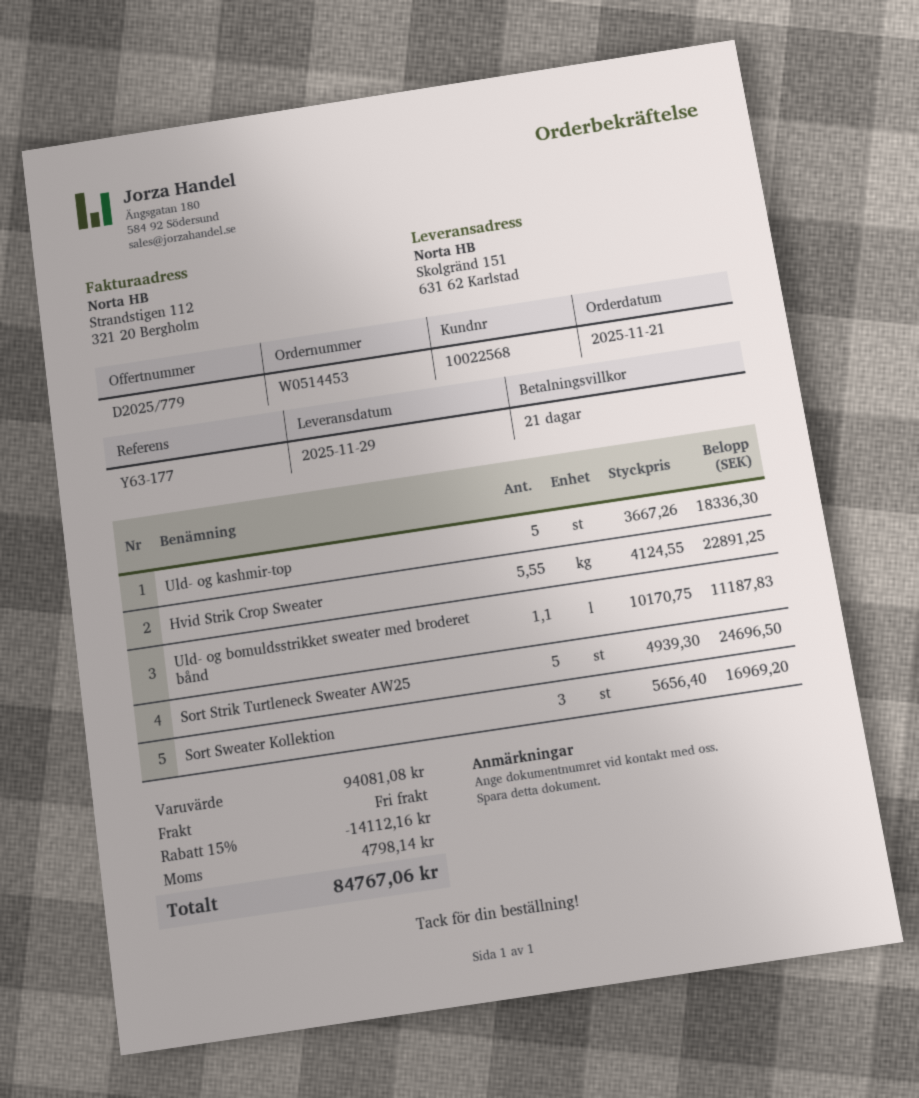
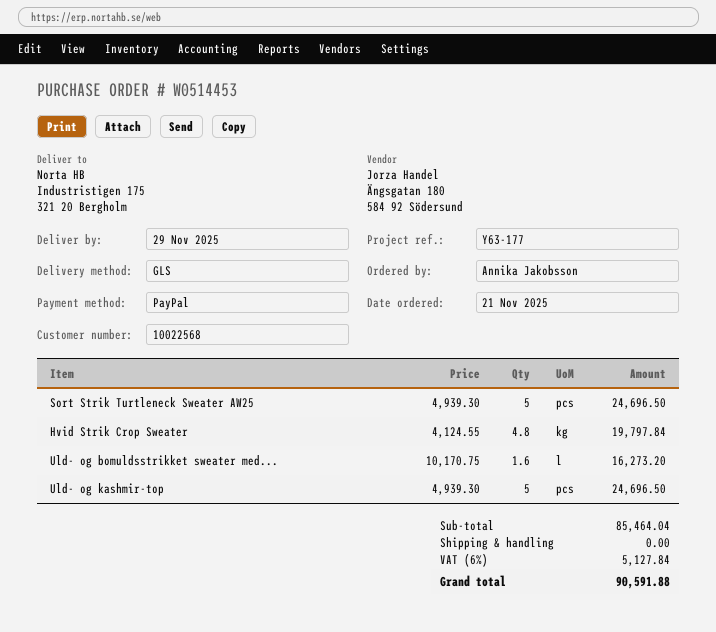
ship to: Skolgränd 151, 631 62 Karlstad -> Industristigen 175, 321 20 Bergholm
Uld- og kashmir-top: 5 x 3667.26 = 18336.30 -> 5 x 4939.30 = 24696.50
Hvid Strik Crop Sweater: 5.55 x 4124.55 = 22891.25 -> 4.8 x 4124.55 = 19797.84
Uld- og bomuldsstrikket sweater med broderet bånd: 1.1 x 10170.75 = 11187.83 -> 1.6 x 10170.75 = 16273.20
Sort Sweater Kollektion: 3 x 5656.40 = 16969.20 -> none
subtotal: 94081.08 -> 85464.04
discount: 15% = 14112.16 -> none
tax: 4798.14 -> 5127.84
total: 84767.06 -> 90591.88

